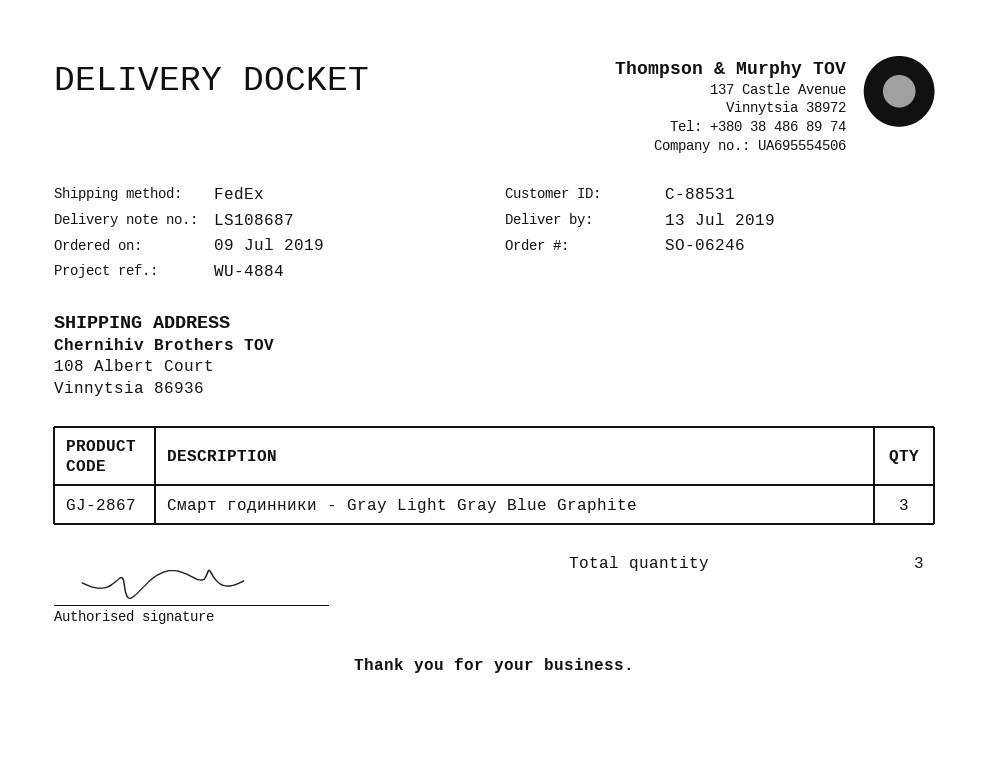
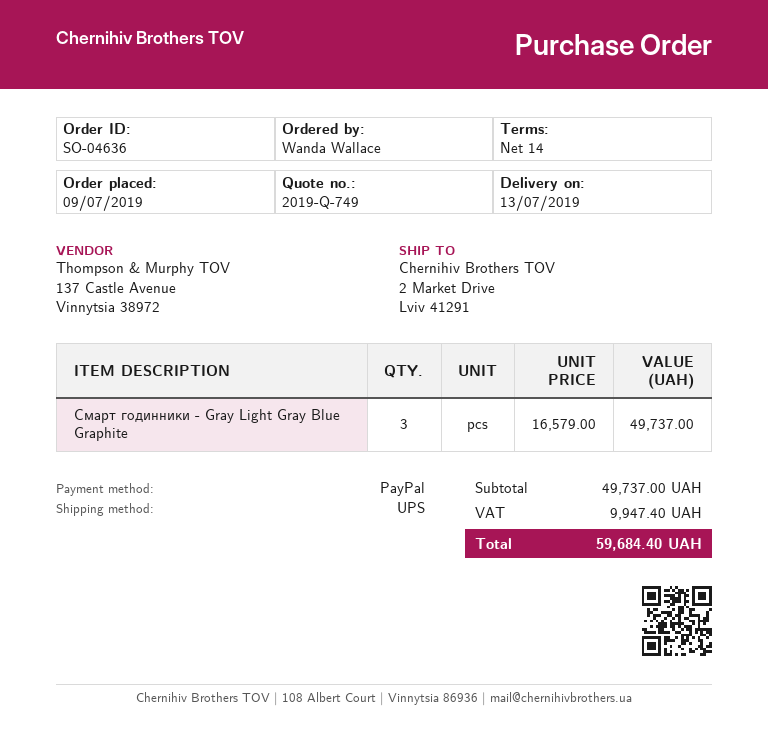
order number: SO-06246 -> SO-04636
shipping method: FedEx -> UPS
ship to: 108 Albert Court, Vinnytsia 86936 -> 2 Market Drive, Lviv 41291

